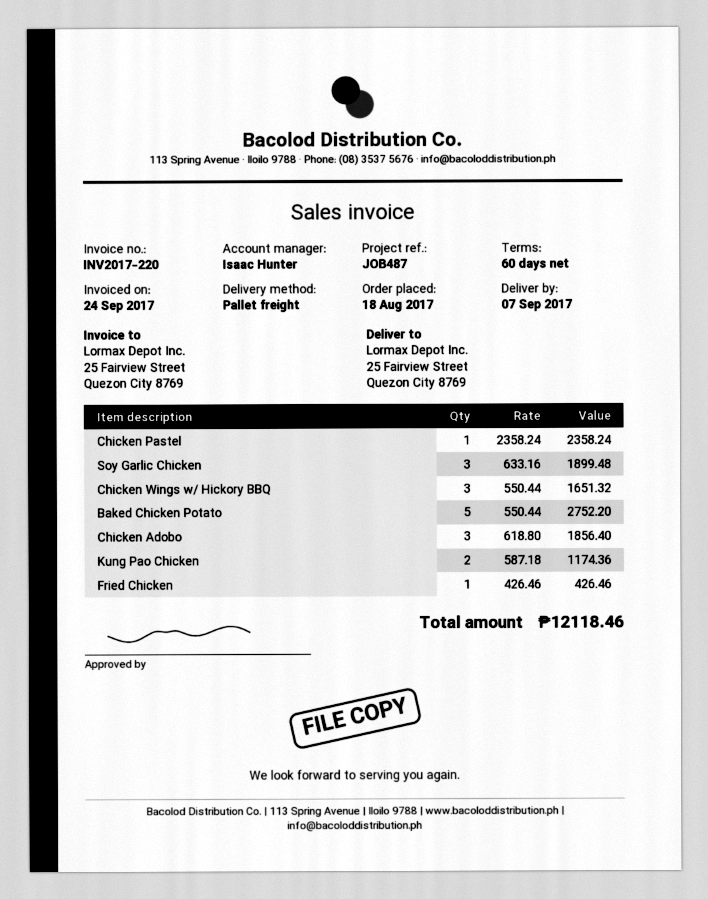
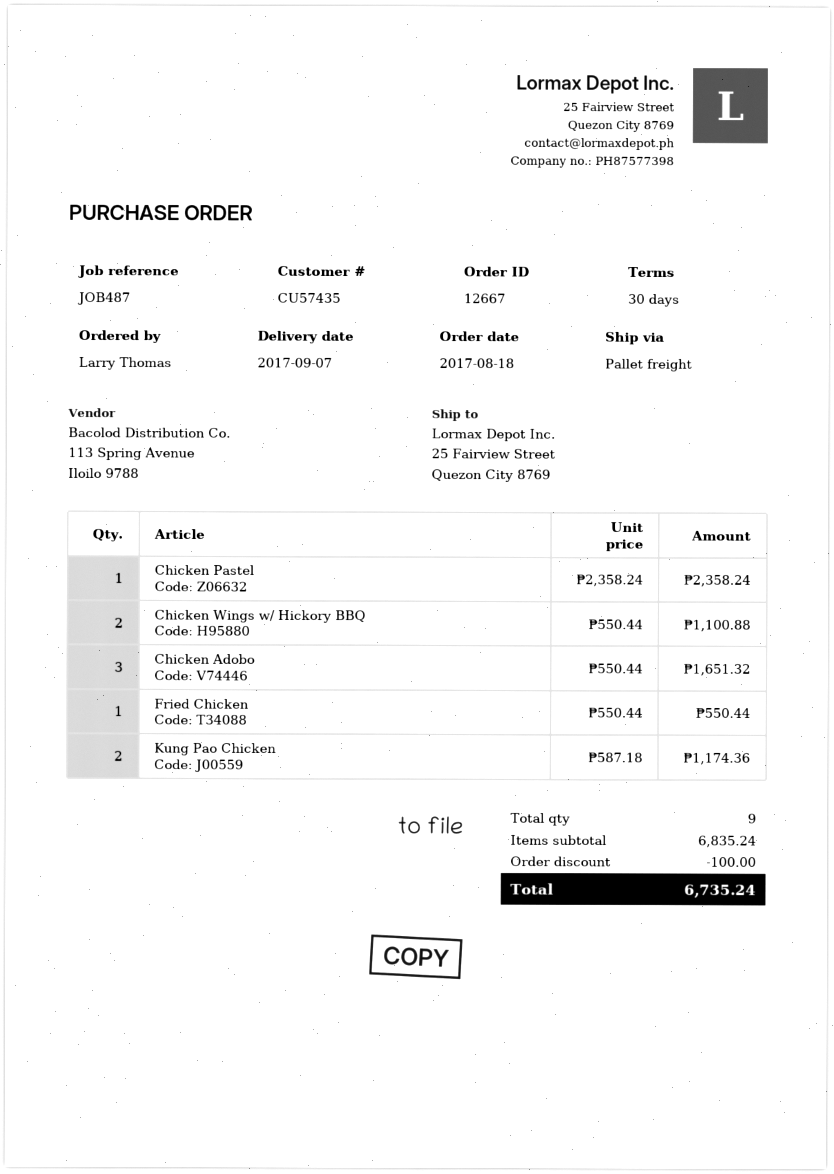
payment terms: 60 days -> 30 days
Soy Garlic Chicken: 3 x 633.16 = 1899.48 -> none
Chicken Wings w/ Hickory BBQ: 3 x 550.44 = 1651.32 -> 2 x 550.44 = 1100.88
Baked Chicken Potato: 5 x 550.44 = 2752.20 -> none
Chicken Adobo: 3 x 618.80 = 1856.40 -> 3 x 550.44 = 1651.32
Fried Chicken: 1 x 426.46 = 426.46 -> 1 x 550.44 = 550.44
discount: none -> 100.00
total: 12118.46 -> 6735.24

